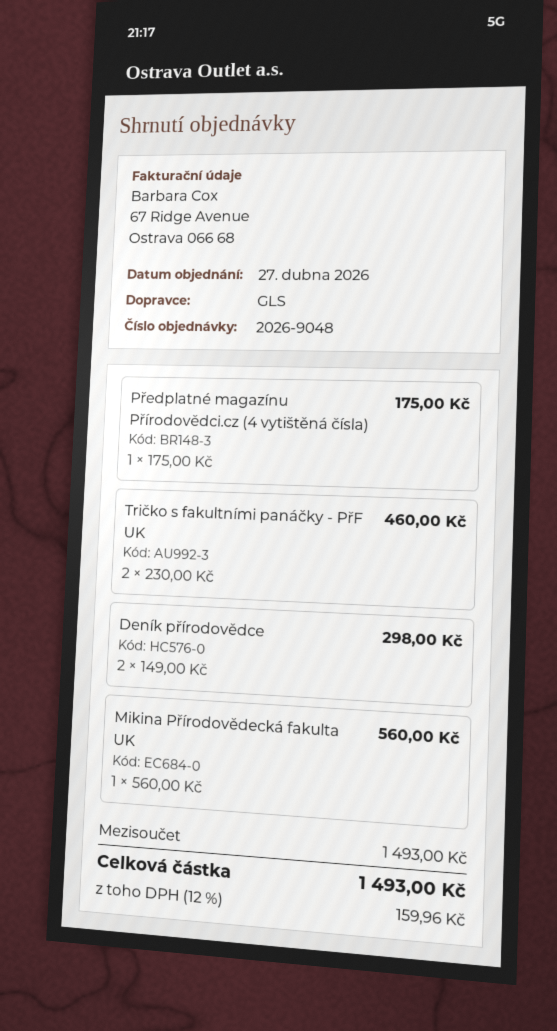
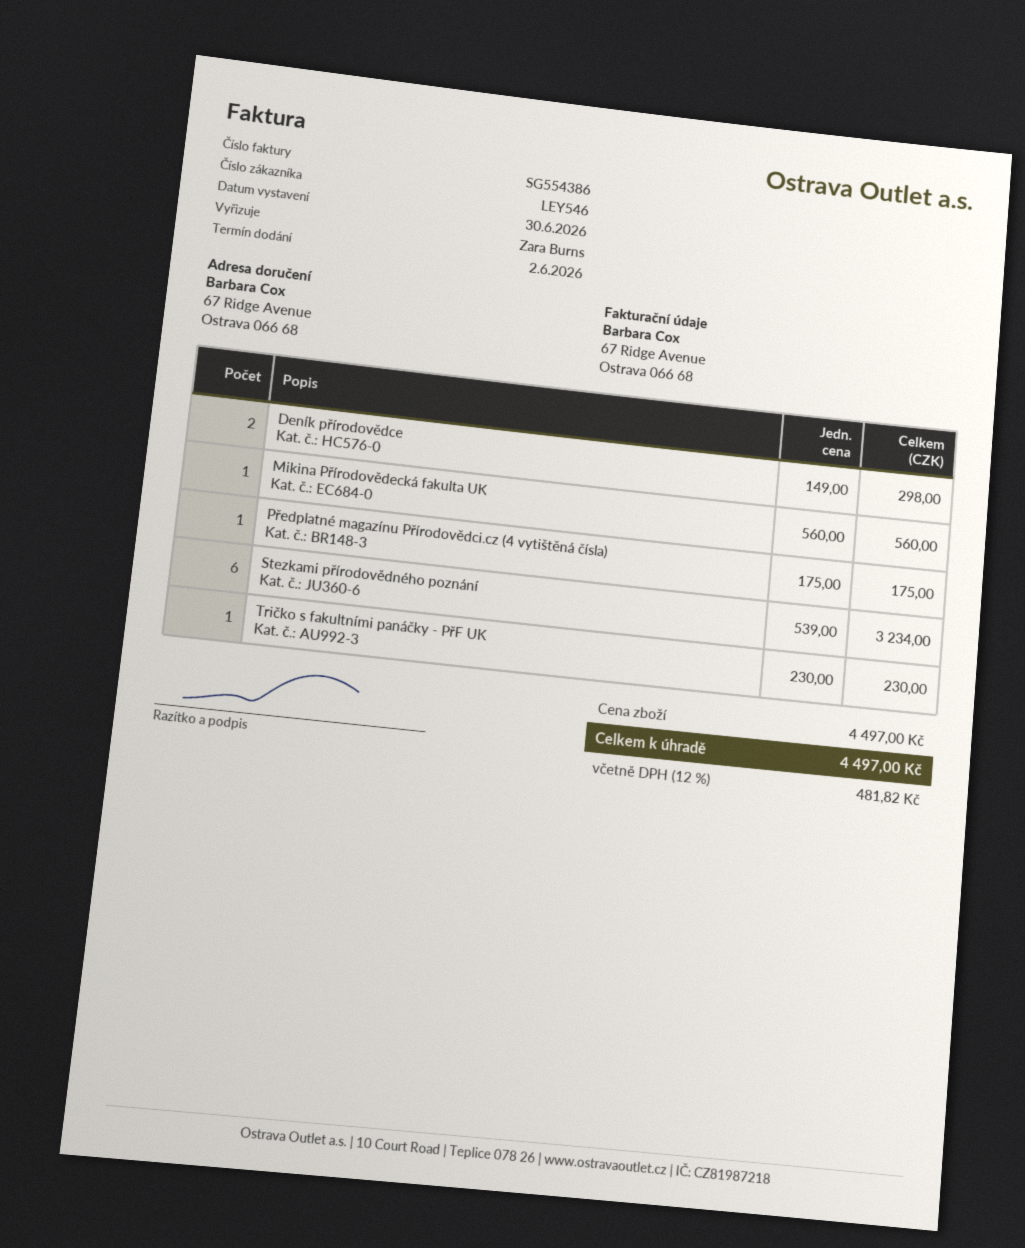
Tričko s fakultními panáčky - PřF UK: 2 x 230.00 = 460.00 -> 1 x 230.00 = 230.00
Stezkami přírodovědného poznání: none -> 6 x 539.00 = 3234.00
subtotal: 1493.00 -> 4497.00
tax: 12% = 159.96 -> 12% = 481.82
total: 1493.00 -> 4497.00

